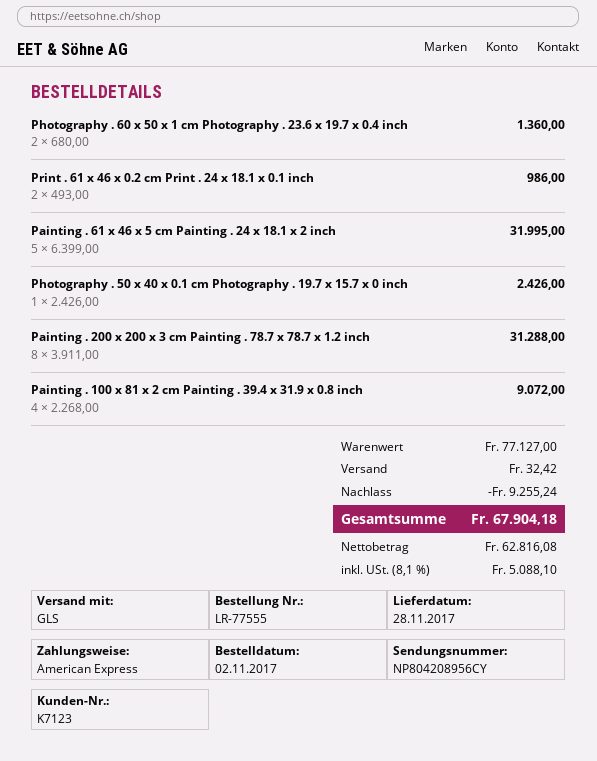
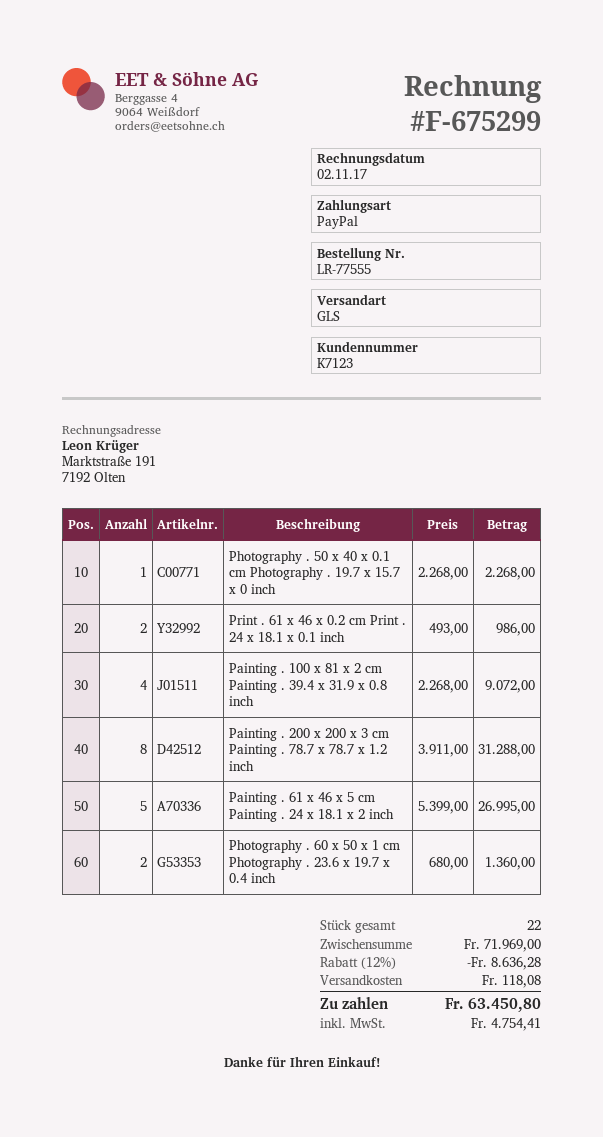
payment method: American Express -> PayPal
Painting . 61 x 46 x 5 cm Painting . 24 x 18.1 x 2 inch: 5 x 6399.00 = 31995.00 -> 5 x 5399.00 = 26995.00
Photography . 50 x 40 x 0.1 cm Photography . 19.7 x 15.7 x 0 inch: 1 x 2426.00 = 2426.00 -> 1 x 2268.00 = 2268.00
subtotal: 77127.00 -> 71969.00
discount: 9255.24 -> 8636.28
shipping: 32.42 -> 118.08
tax: 5088.10 -> 4754.41
total: 67904.18 -> 63450.80

